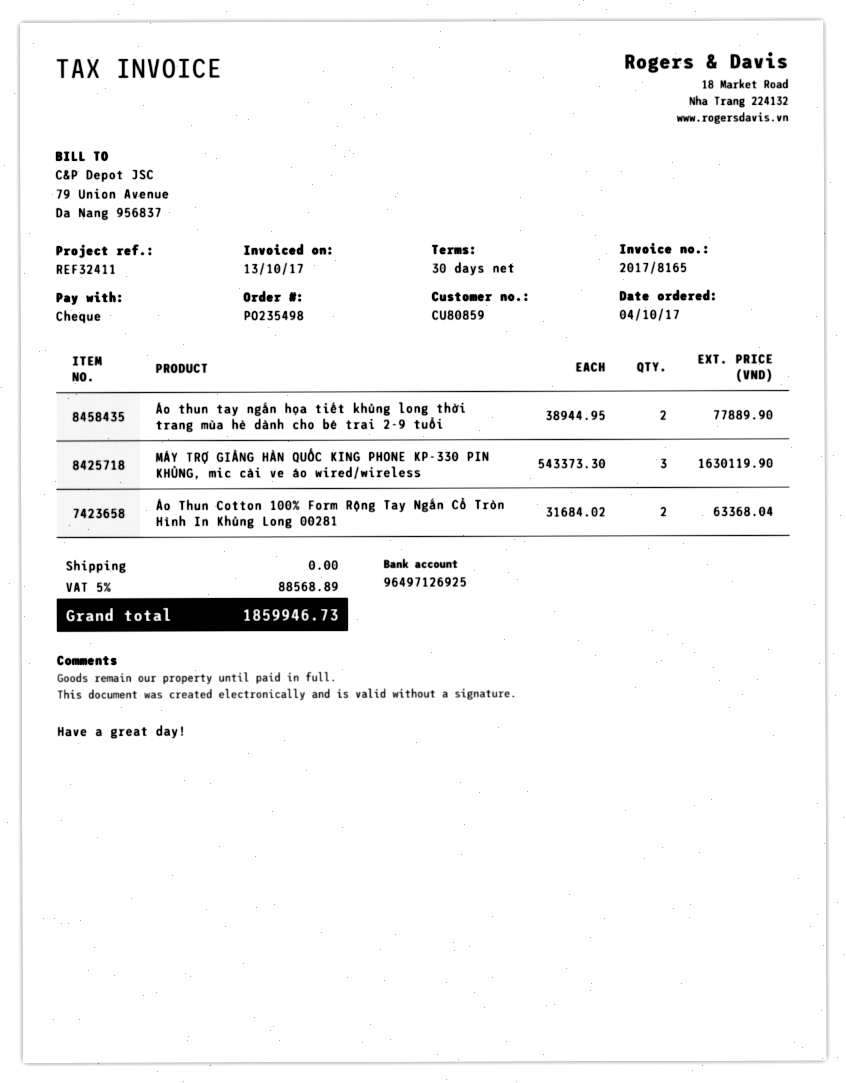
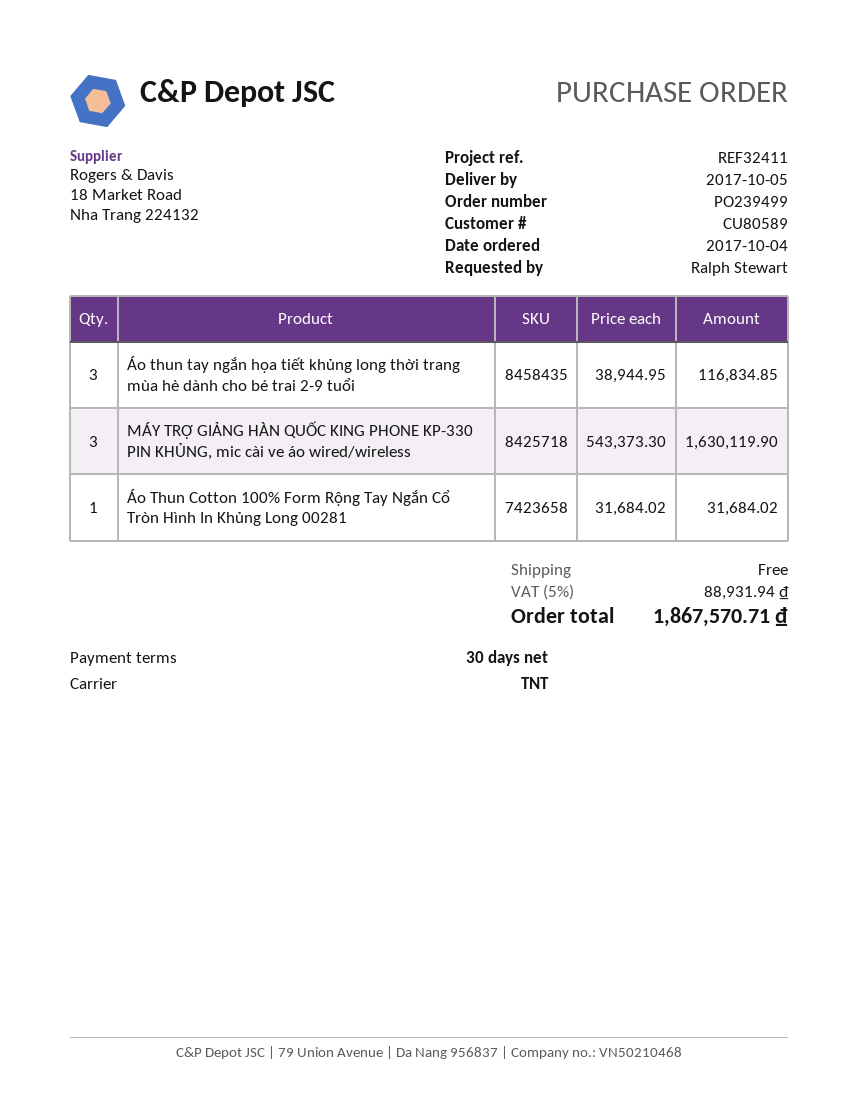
order number: PO235498 -> PO239499
customer number: CU80859 -> CU80589
Áo thun tay ngắn họa tiết khủng long thời trang mùa hè dành cho bé trai 2-9 tuổi: 2 x 38944.95 = 77889.90 -> 3 x 38944.95 = 116834.85
Áo Thun Cotton 100% Form Rộng Tay Ngắn Cổ Tròn Hình In Khủng Long 00281: 2 x 31684.02 = 63368.04 -> 1 x 31684.02 = 31684.02
tax: 5% = 88568.89 -> 5% = 88931.94
total: 1859946.73 -> 1867570.71

